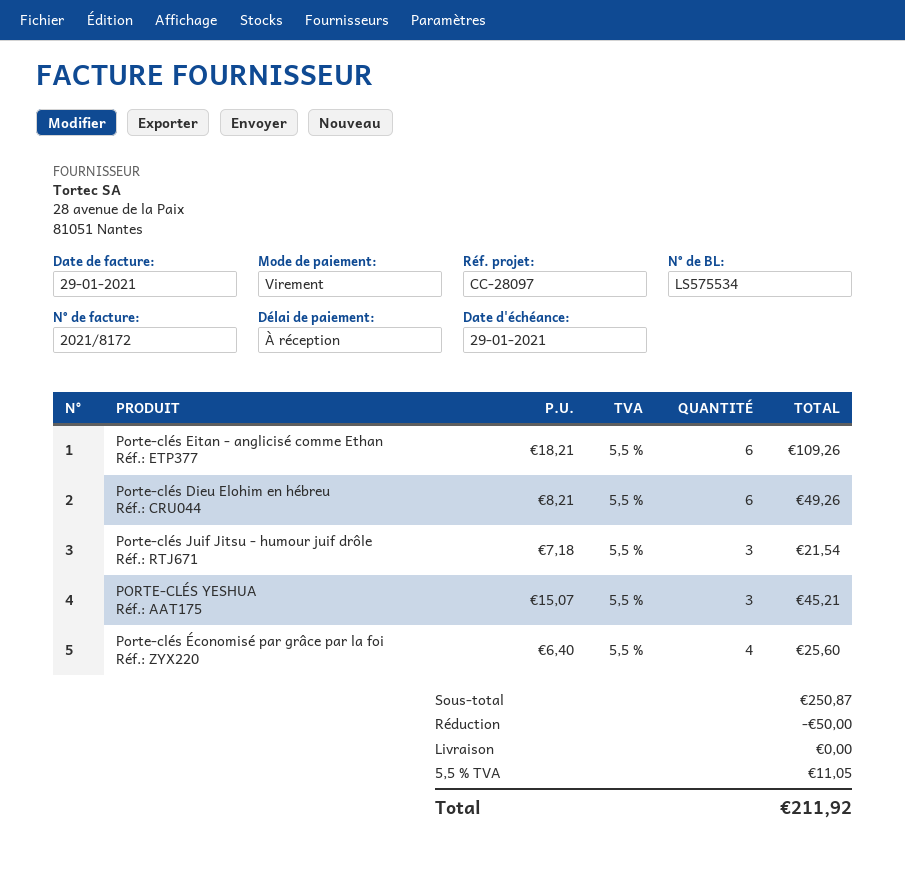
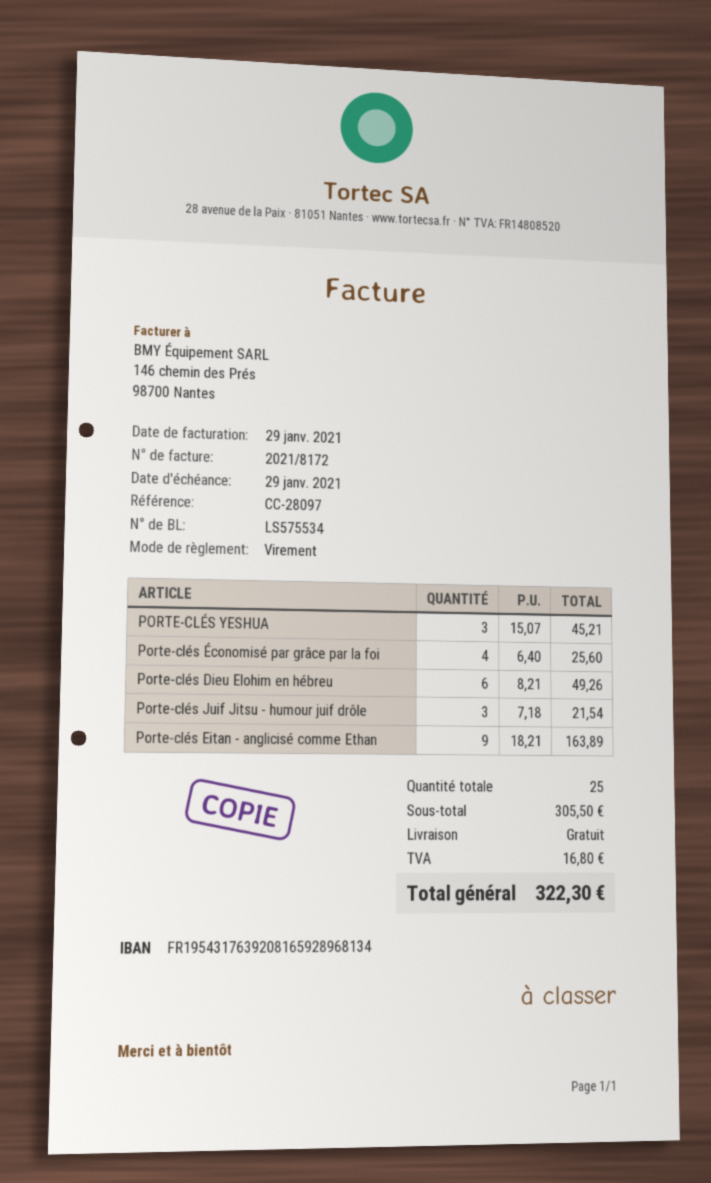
Porte-clés Eitan - anglicisé comme Ethan: 6 x 18.21 = 109.26 -> 9 x 18.21 = 163.89
subtotal: 250.87 -> 305.50
discount: 50.00 -> none
tax: 11.05 -> 16.80
total: 211.92 -> 322.30

